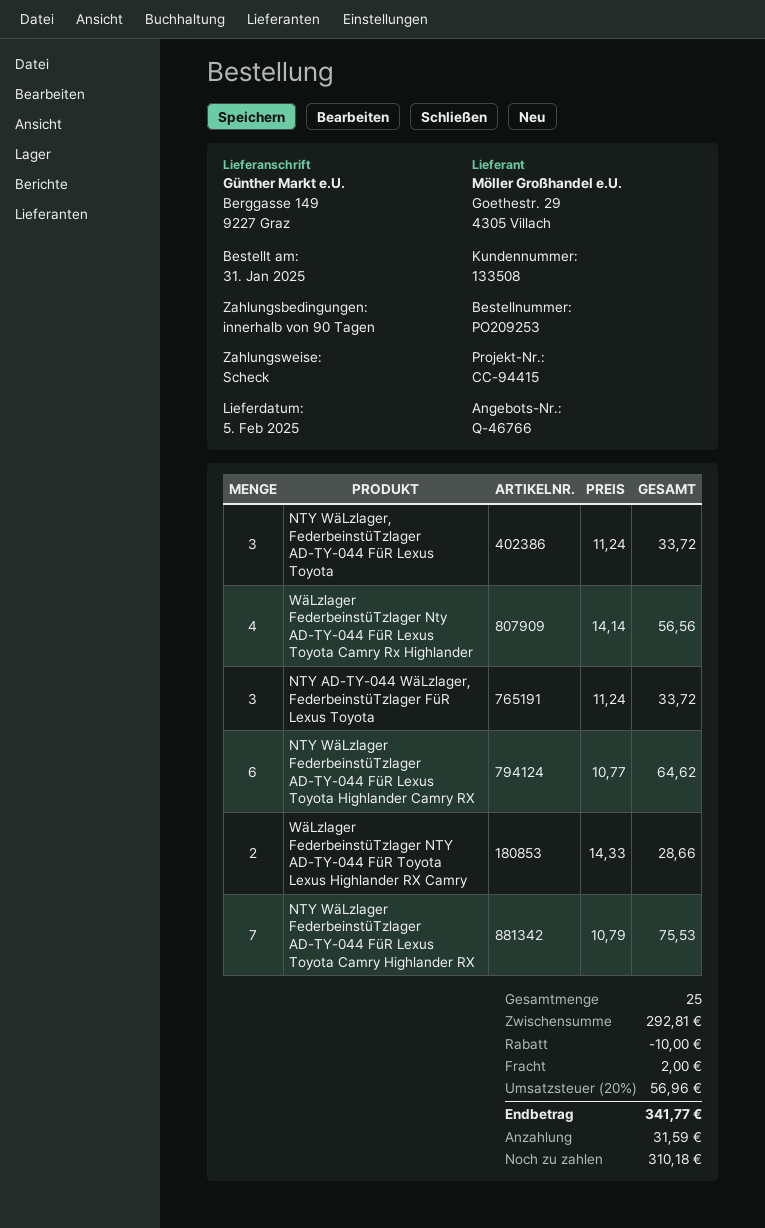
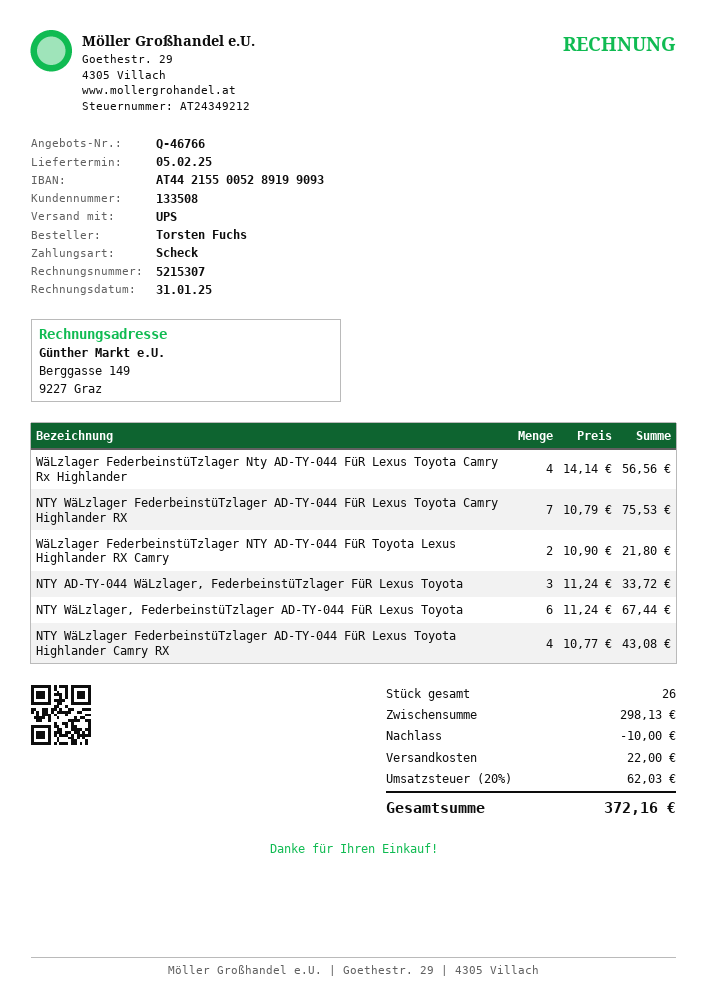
NTY WäLzlager, FederbeinstüTzlager AD-TY-044 FüR Lexus Toyota: 3 x 11.24 = 33.72 -> 6 x 11.24 = 67.44
NTY WäLzlager FederbeinstüTzlager AD-TY-044 FüR Lexus Toyota Highlander Camry RX: 6 x 10.77 = 64.62 -> 4 x 10.77 = 43.08
WäLzlager FederbeinstüTzlager NTY AD-TY-044 FüR Toyota Lexus Highlander RX Camry: 2 x 14.33 = 28.66 -> 2 x 10.90 = 21.80
total quantity: 25 -> 26
subtotal: 292.81 -> 298.13
shipping: 2.00 -> 22.00
tax: 20% = 56.96 -> 20% = 62.03
total: 341.77 -> 372.16

